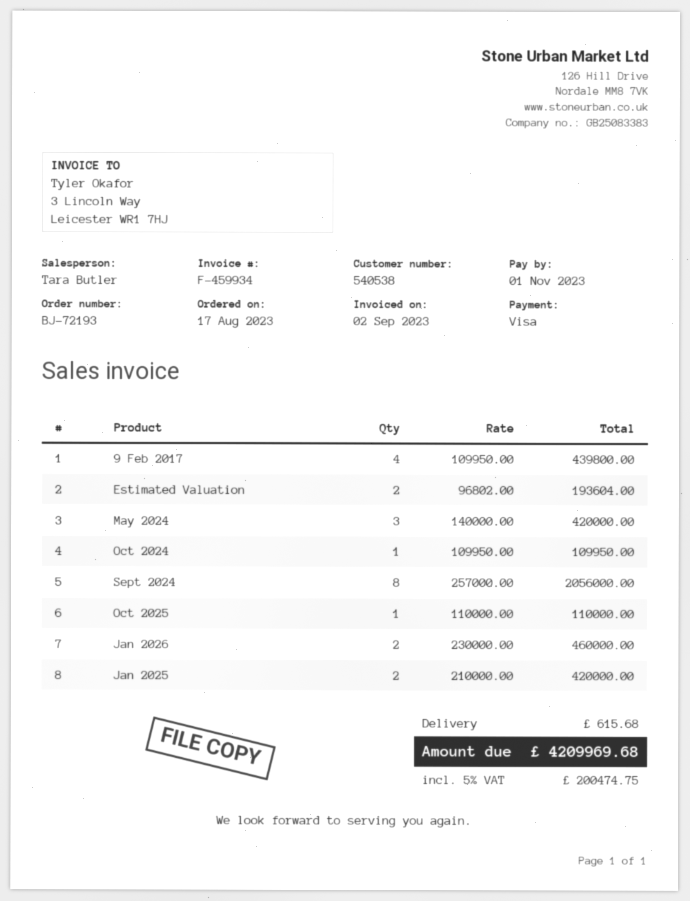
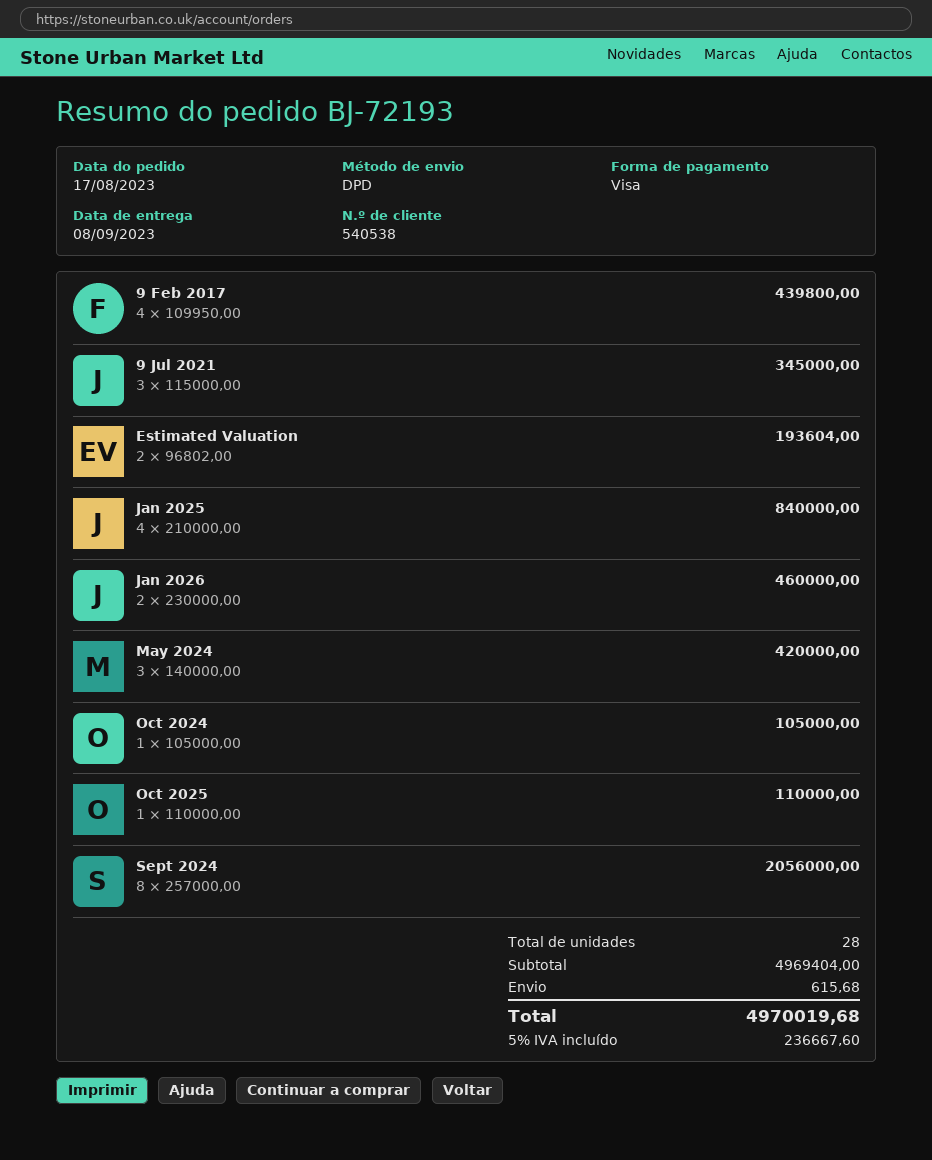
Oct 2024: 1 x 109950.00 = 109950.00 -> 1 x 105000.00 = 105000.00
Jan 2025: 2 x 210000.00 = 420000.00 -> 4 x 210000.00 = 840000.00
9 Jul 2021: none -> 3 x 115000.00 = 345000.00
tax: 5% = 200474.75 -> 5% = 236667.60
total: 4209969.68 -> 4970019.68

